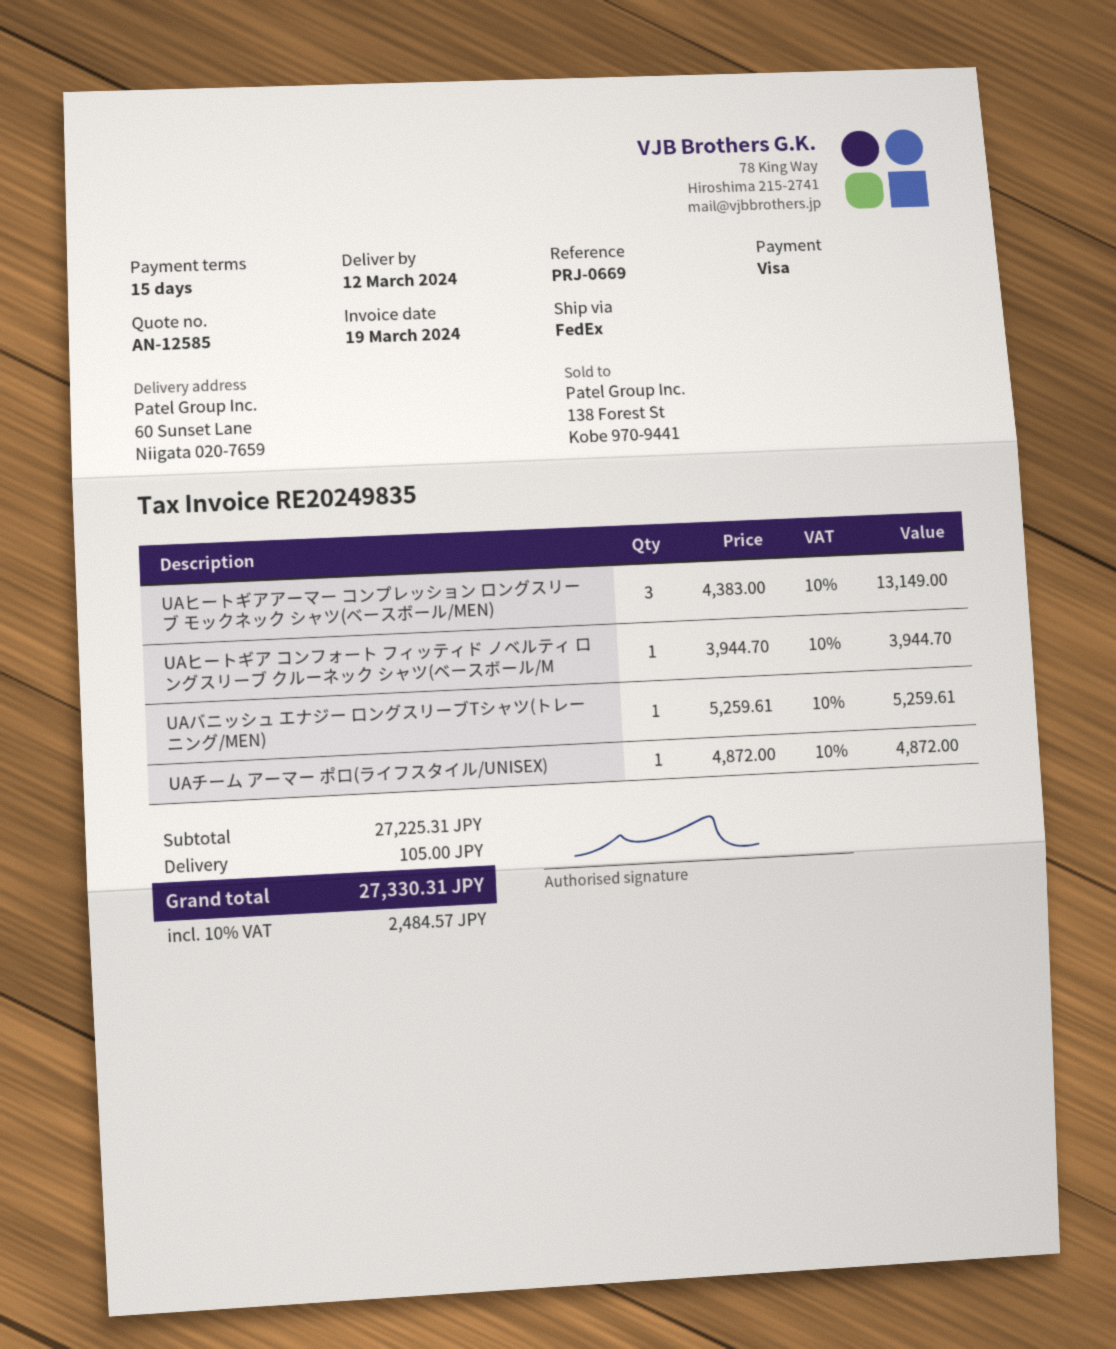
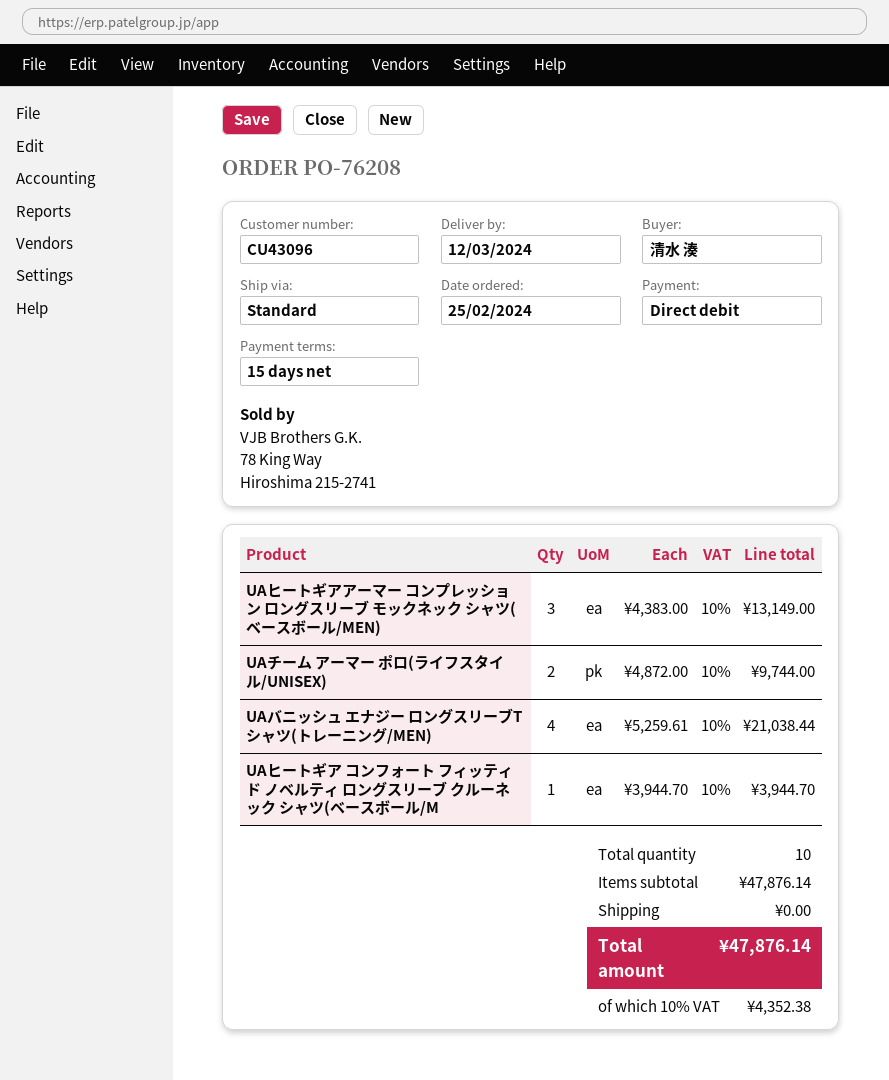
payment method: Visa -> direct debit
shipping method: FedEx -> standard
UAバニッシュ エナジー ロングスリーブTシャツ(トレーニング/MEN): 1 x 5259.61 = 5259.61 -> 4 x 5259.61 = 21038.44
UAチーム アーマー ポロ(ライフスタイル/UNISEX): 1 x 4872.00 = 4872.00 -> 2 x 4872.00 = 9744.00
subtotal: 27225.31 -> 47876.14
shipping: 105.00 -> 0.00
tax: 10% = 2484.57 -> 10% = 4352.38
total: 27330.31 -> 47876.14

